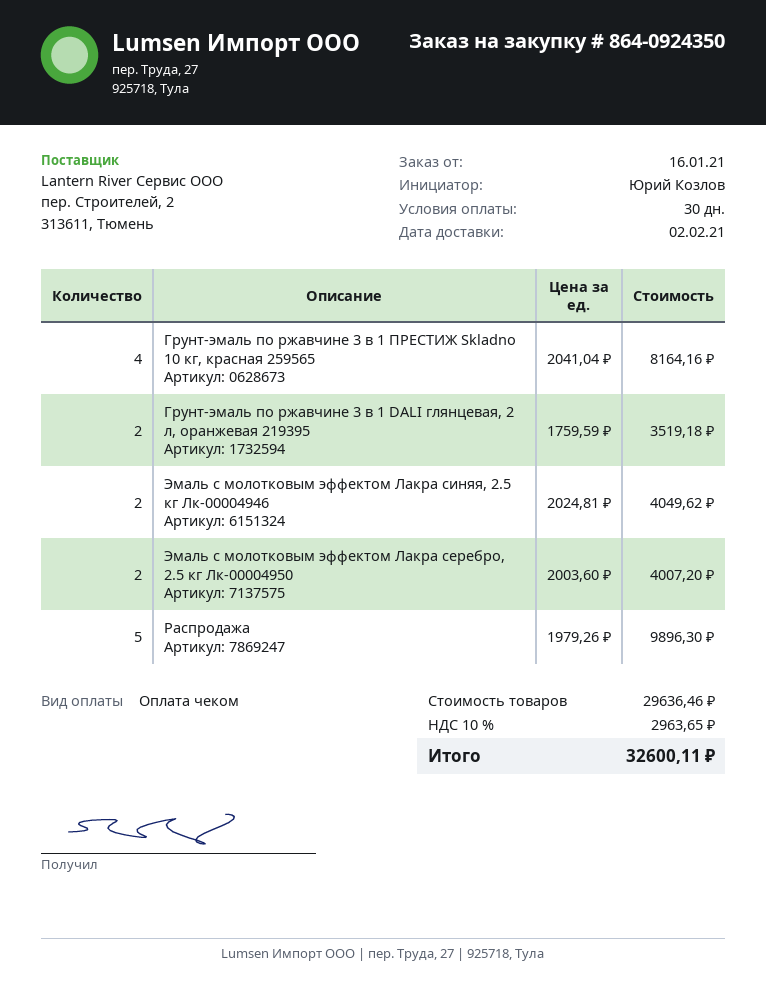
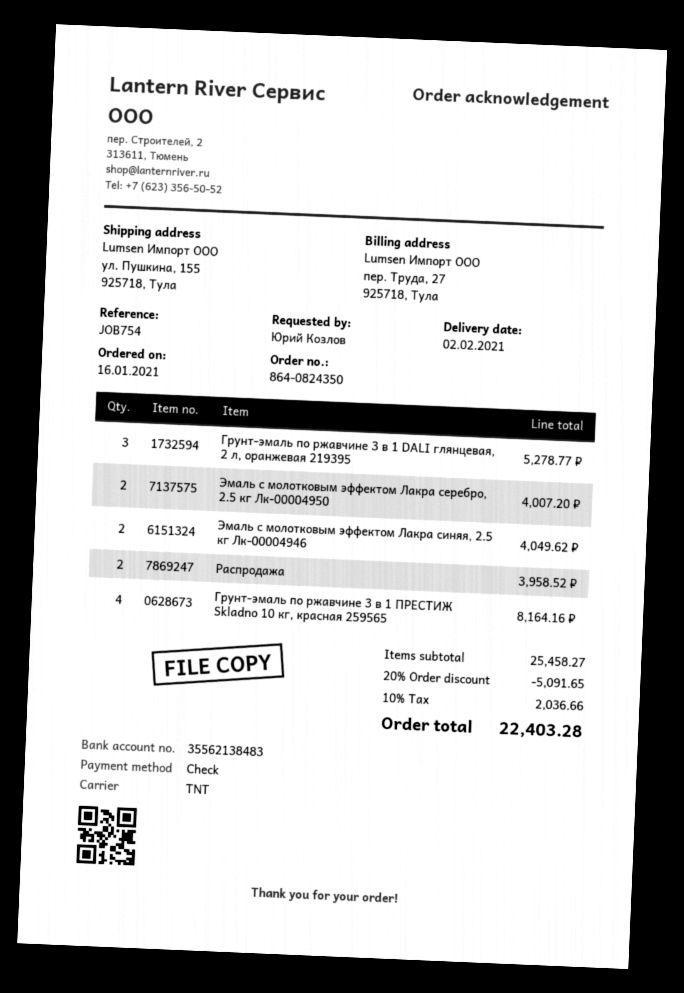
order number: 864-0924350 -> 864-0824350
Грунт-эмаль по ржавчине 3 в 1 DALI глянцевая, 2 л, оранжевая 219395: 2 for 3519.18 -> 3 for 5278.77
Распродажа: 5 for 9896.30 -> 2 for 3958.52
subtotal: 29636.46 -> 25458.27
discount: none -> 20% = 5091.65
tax: 10% = 2963.65 -> 10% = 2036.66
total: 32600.11 -> 22403.28

